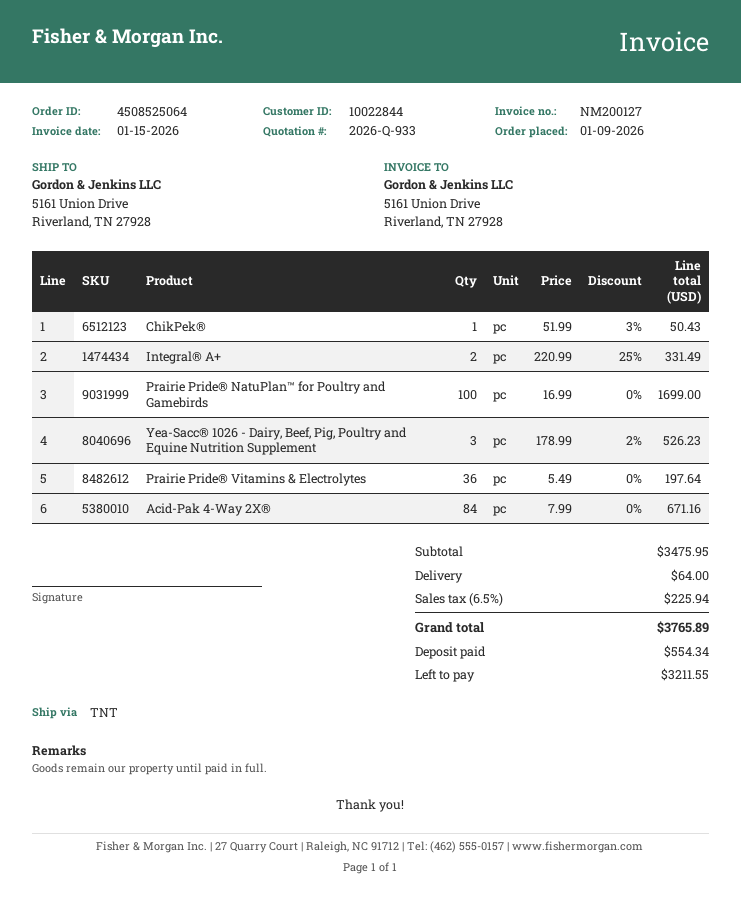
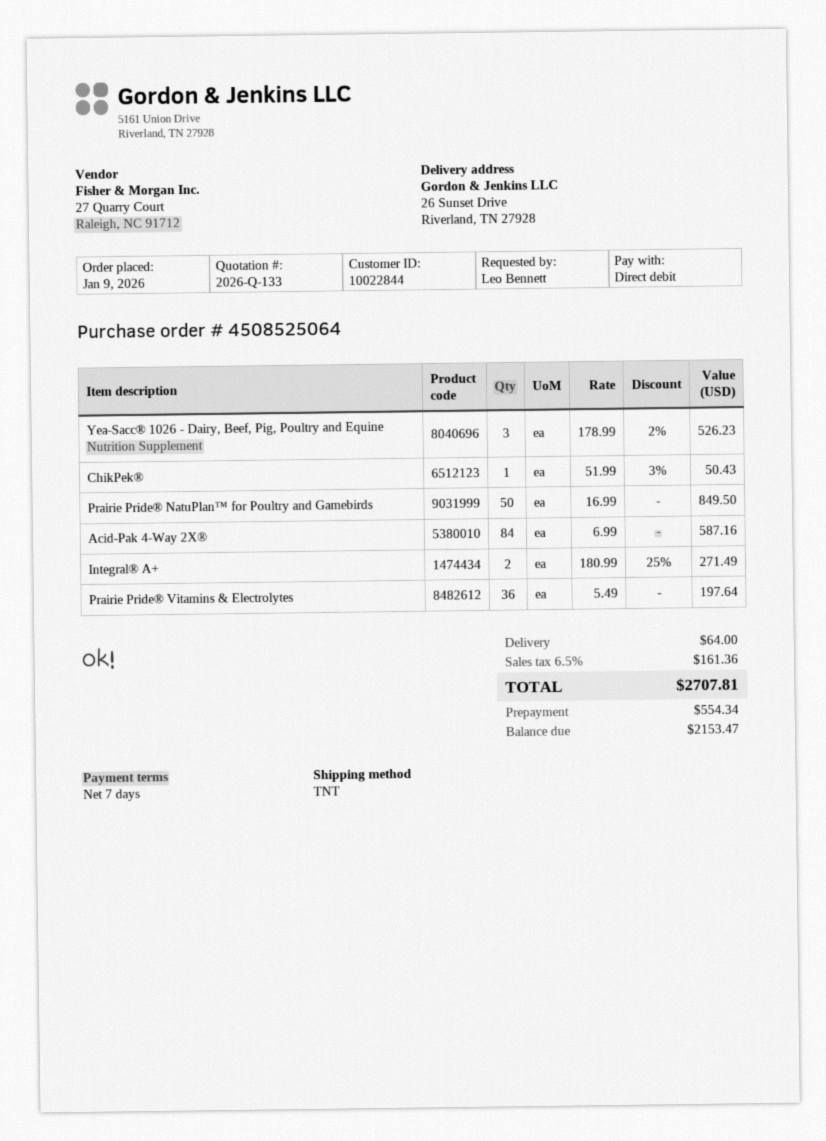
quote number: 2026-Q-933 -> 2026-Q-133
ship to: 5161 Union Drive, Riverland, TN 27928 -> 26 Sunset Drive, Riverland, TN 27928
Integral® A+: 2 x 220.99 - 25% = 331.49 -> 2 x 180.99 - 25% = 271.49
Prairie Pride® NatuPlan™ for Poultry and Gamebirds: 100 x 16.99 = 1699.00 -> 50 x 16.99 = 849.50
Acid-Pak 4-Way 2X®: 84 x 7.99 = 671.16 -> 84 x 6.99 = 587.16
tax: 6.5% = 225.94 -> 6.5% = 161.36
total: 3765.89 -> 2707.81
balance: 3211.55 -> 2153.47

